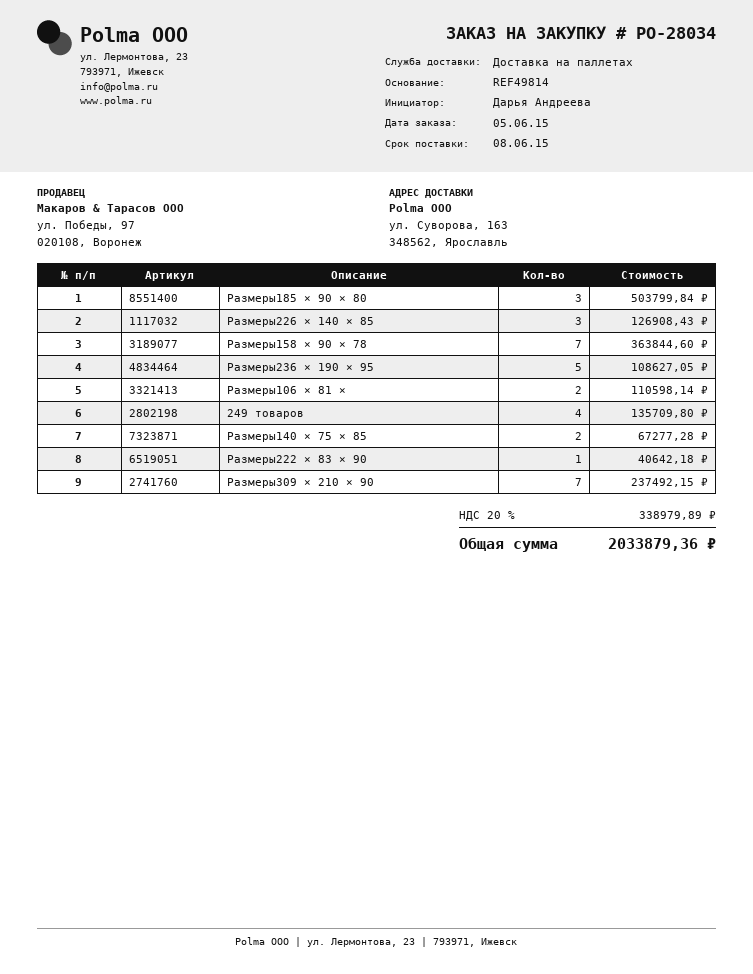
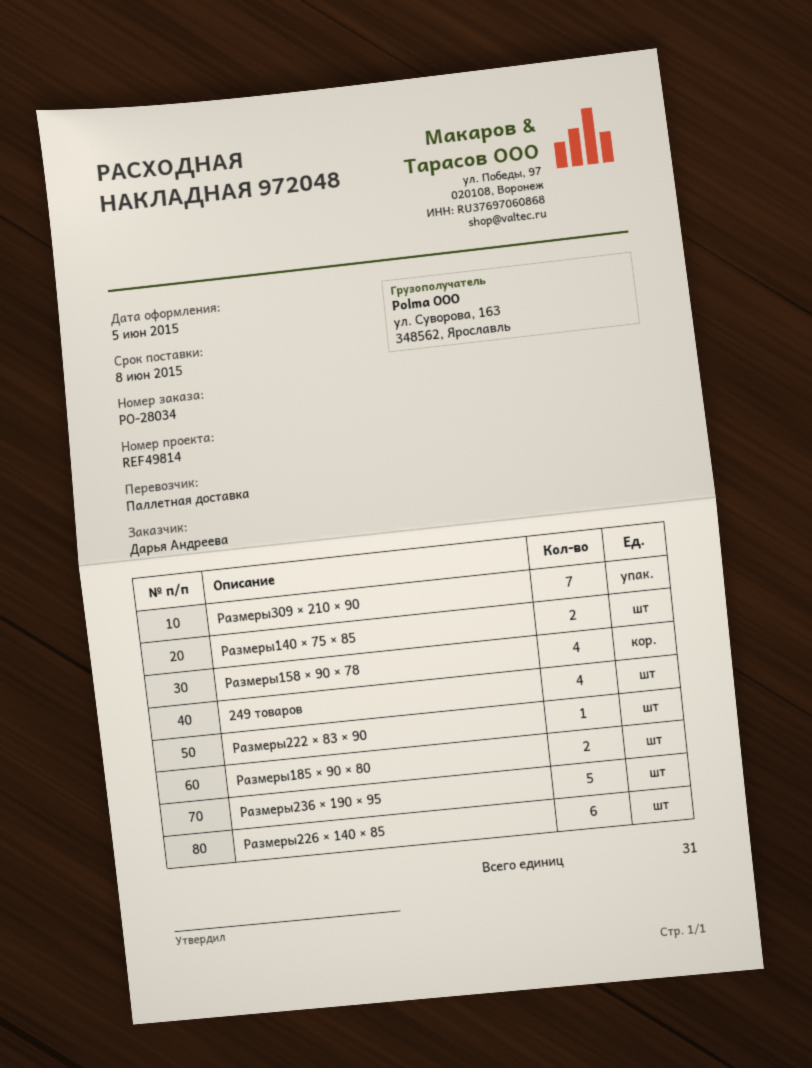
Размеры185 × 90 × 80: 3 -> 2
Размеры226 × 140 × 85: 3 -> 6
Размеры158 × 90 × 78: 7 -> 4
Размеры106 × 81 ×: 2 -> none

